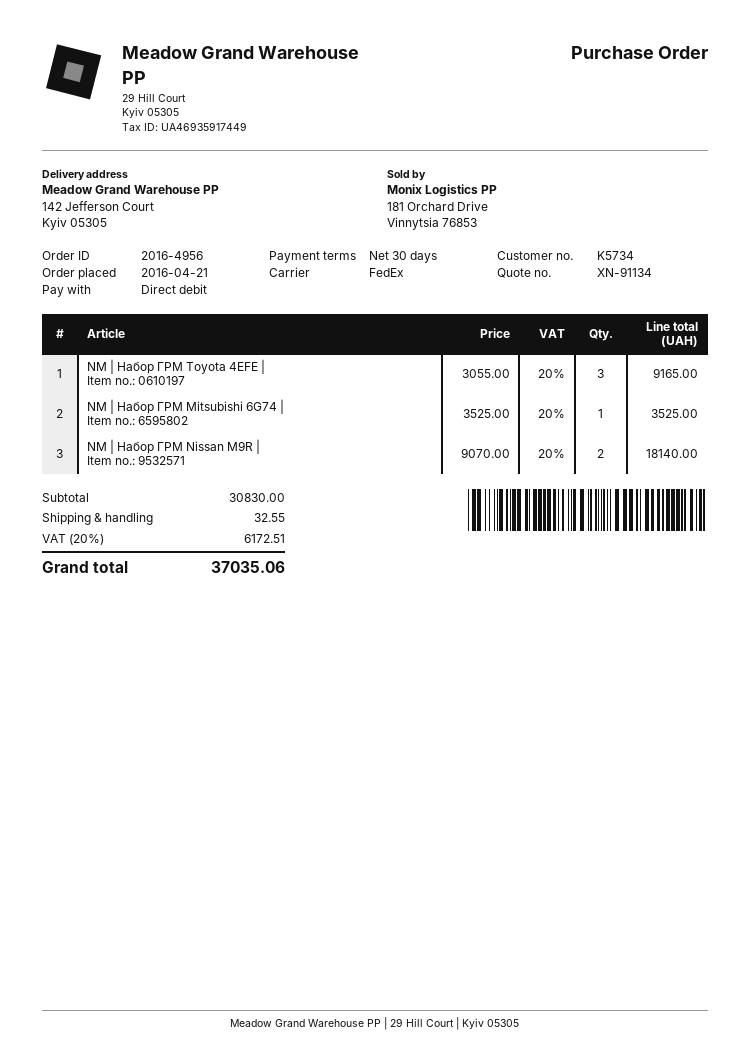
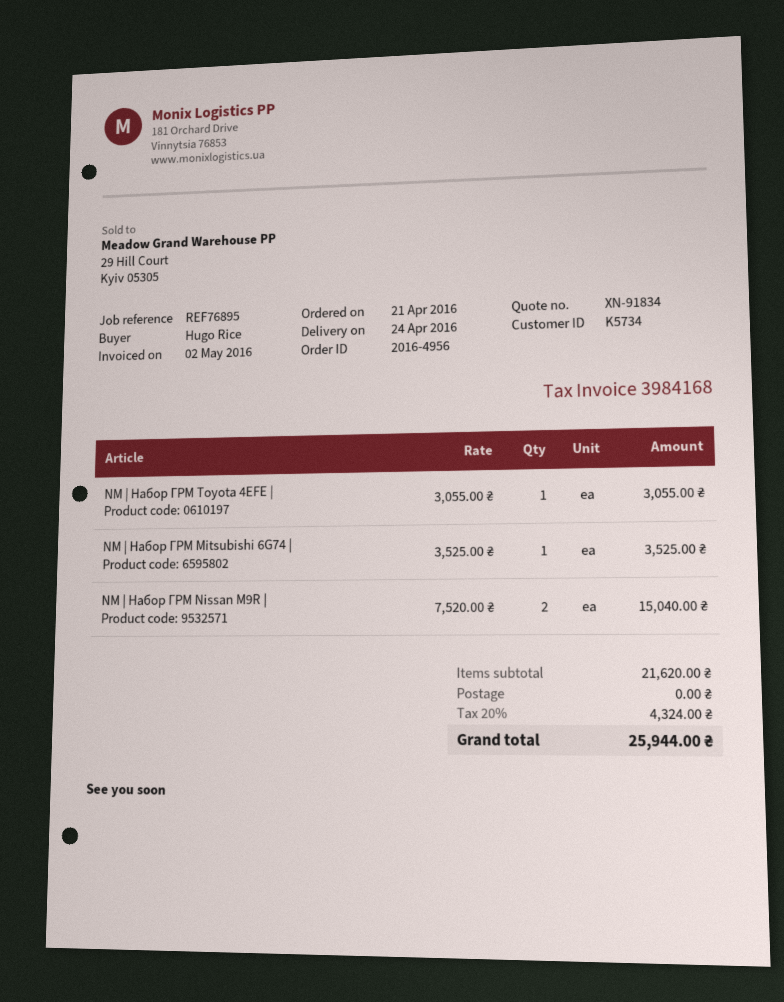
quote number: XN-91134 -> XN-91834
NM | Набор ГРМ Toyota 4EFE |: 3 x 3055.00 = 9165.00 -> 1 x 3055.00 = 3055.00
NM | Набор ГРМ Nissan M9R |: 2 x 9070.00 = 18140.00 -> 2 x 7520.00 = 15040.00
subtotal: 30830.00 -> 21620.00
shipping: 32.55 -> 0.00
tax: 20% = 6172.51 -> 20% = 4324.00
total: 37035.06 -> 25944.00

